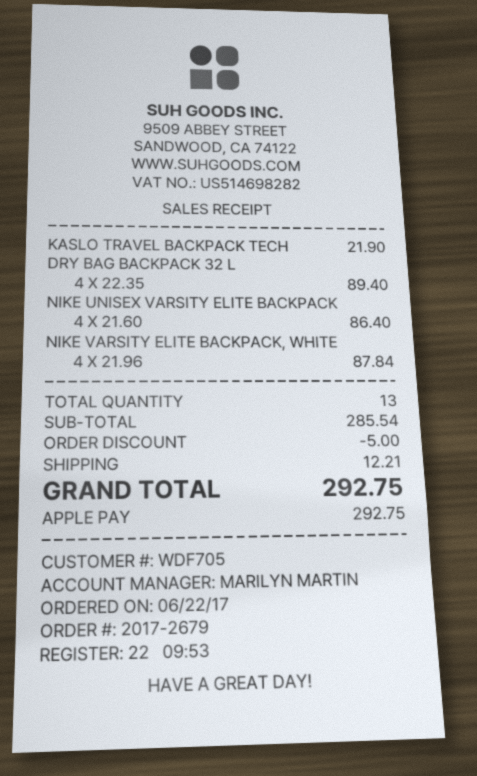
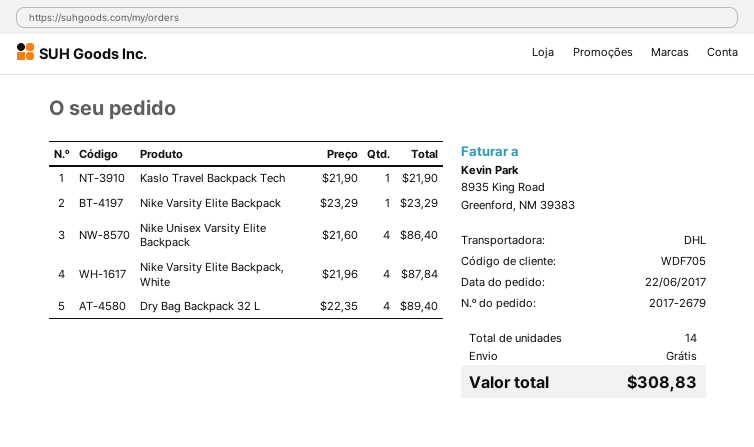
Nike Varsity Elite Backpack: none -> 1 x 23.29 = 23.29
total quantity: 13 -> 14
discount: 5.00 -> none
shipping: 12.21 -> 0.00
total: 292.75 -> 308.83

